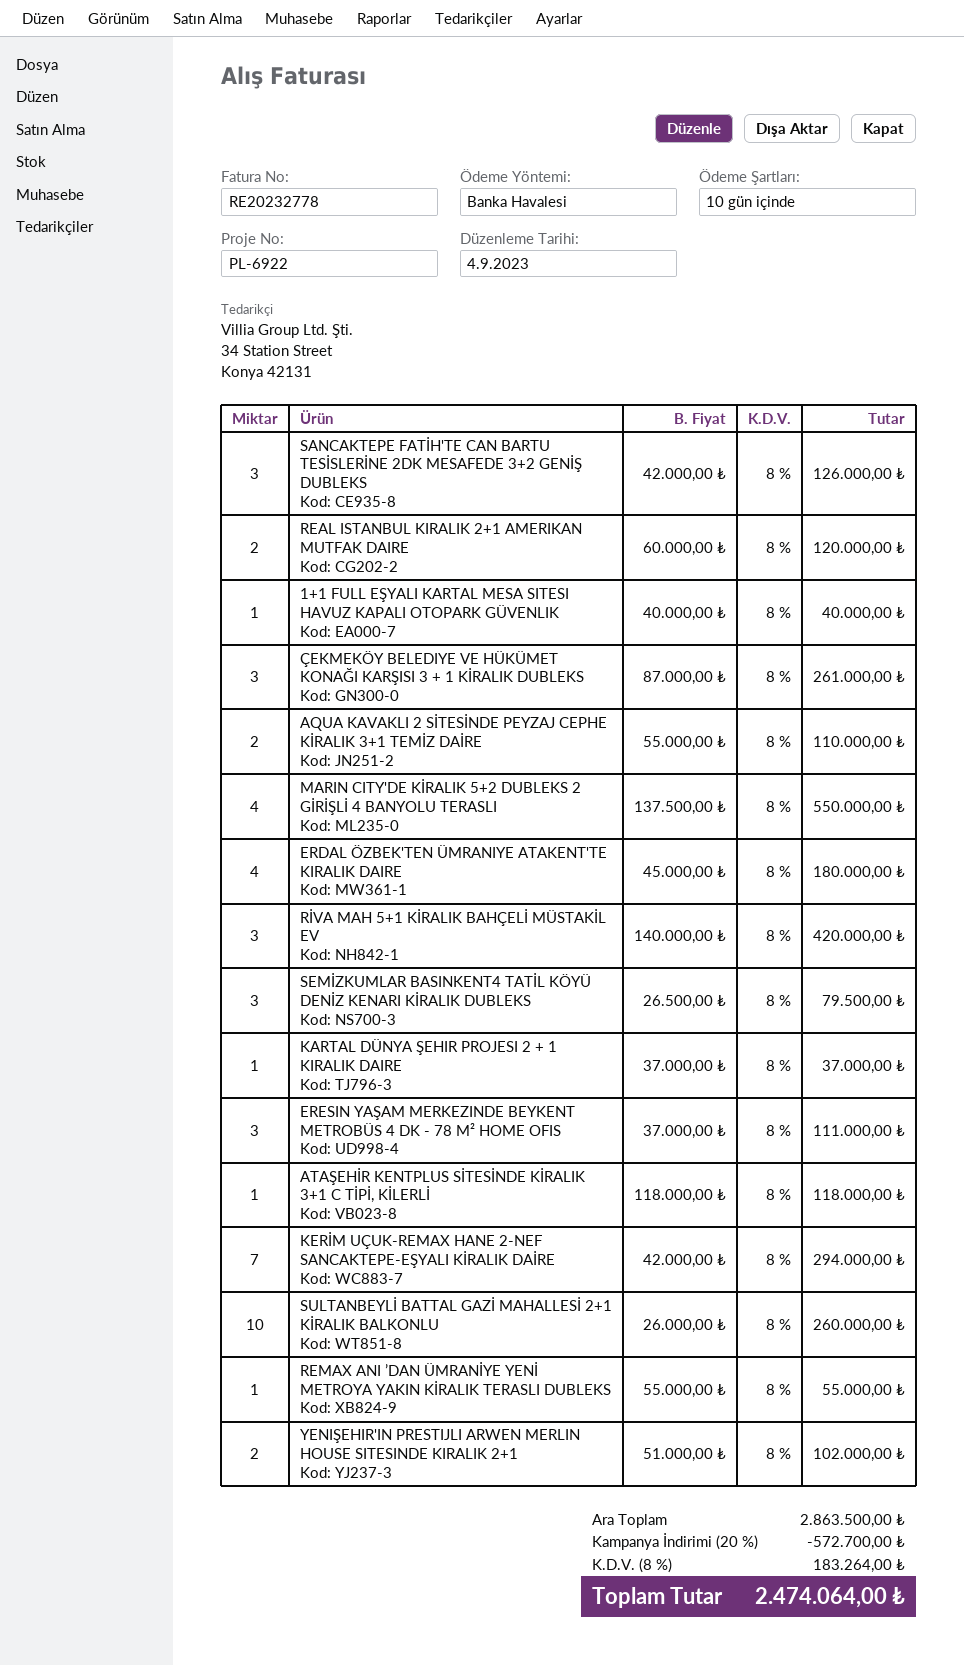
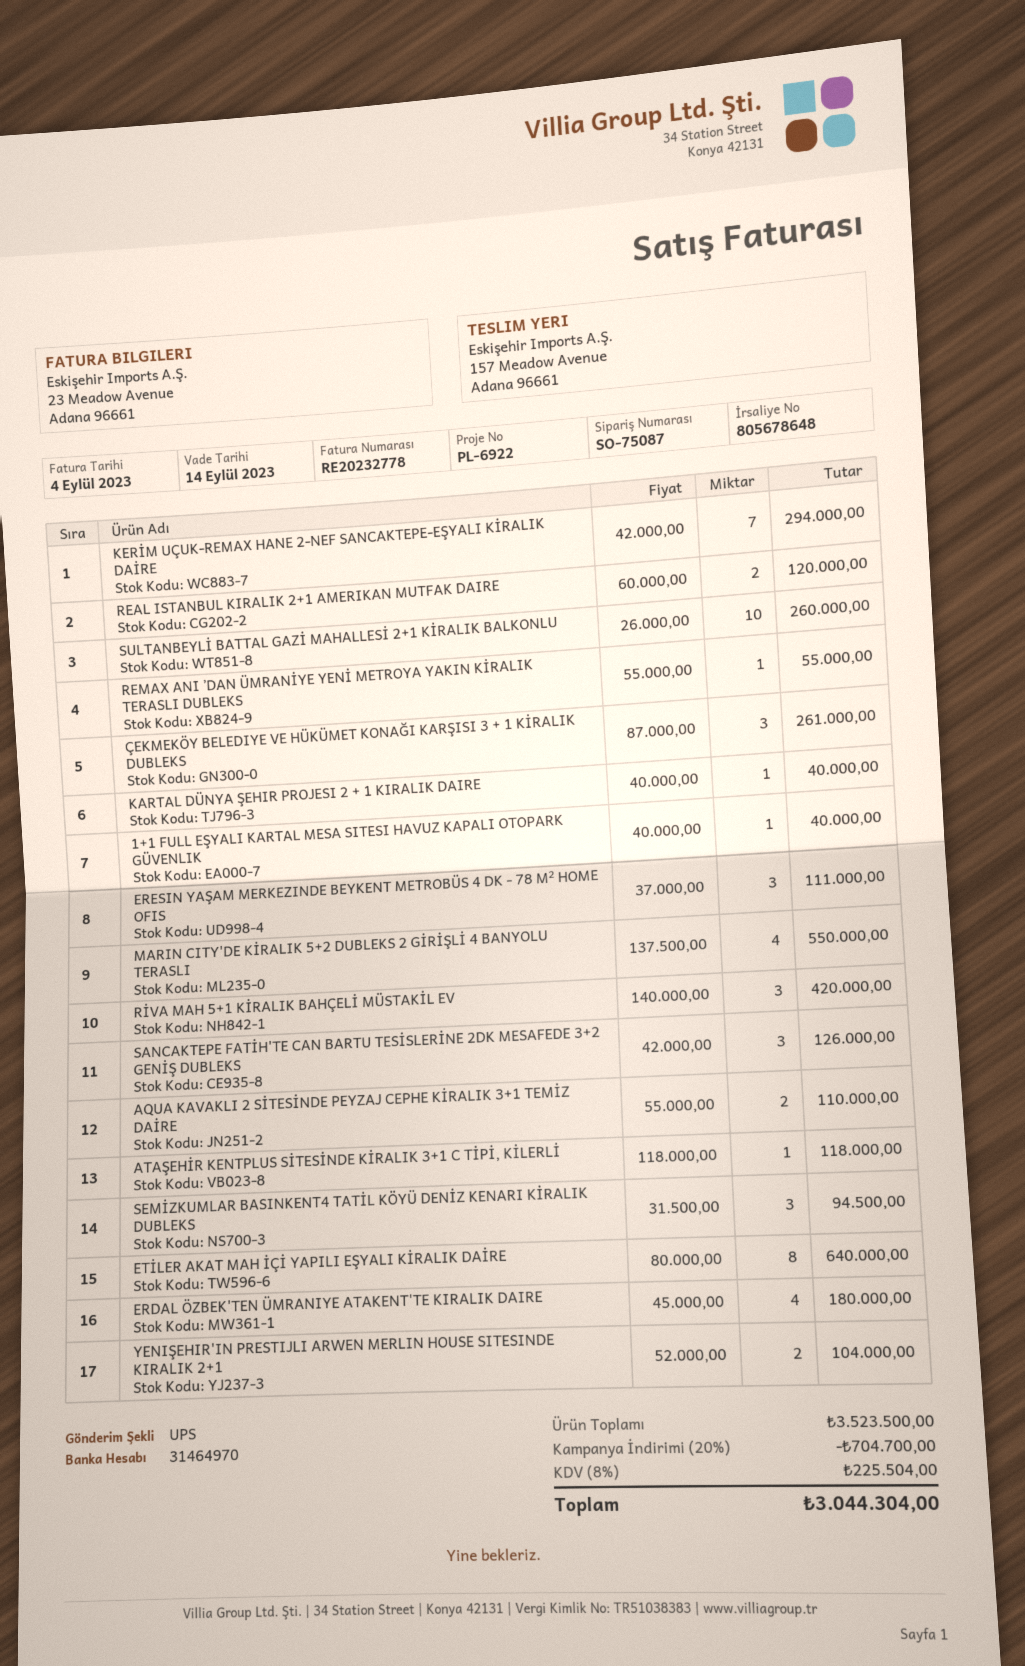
SEMİZKUMLAR BASINKENT4 TATİL KÖYÜ DENİZ KENARI KİRALIK DUBLEKS: 3 x 26500.00 = 79500.00 -> 3 x 31500.00 = 94500.00
KARTAL DÜNYA ŞEHIR PROJESI 2 + 1 KIRALIK DAIRE: 1 x 37000.00 = 37000.00 -> 1 x 40000.00 = 40000.00
YENIŞEHIR'IN PRESTIJLI ARWEN MERLIN HOUSE SITESINDE KIRALIK 2+1: 2 x 51000.00 = 102000.00 -> 2 x 52000.00 = 104000.00
ETİLER AKAT MAH İÇİ YAPILI EŞYALI KİRALIK DAİRE: none -> 8 x 80000.00 = 640000.00
subtotal: 2863500.00 -> 3523500.00
discount: 20% = 572700.00 -> 20% = 704700.00
tax: 8% = 183264.00 -> 8% = 225504.00
total: 2474064.00 -> 3044304.00

